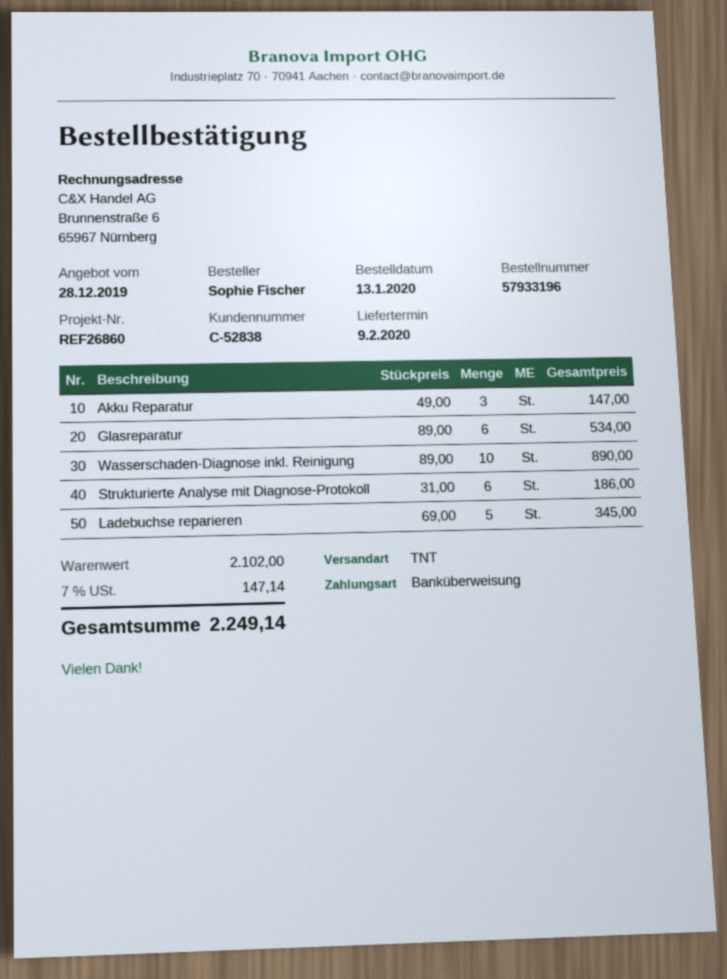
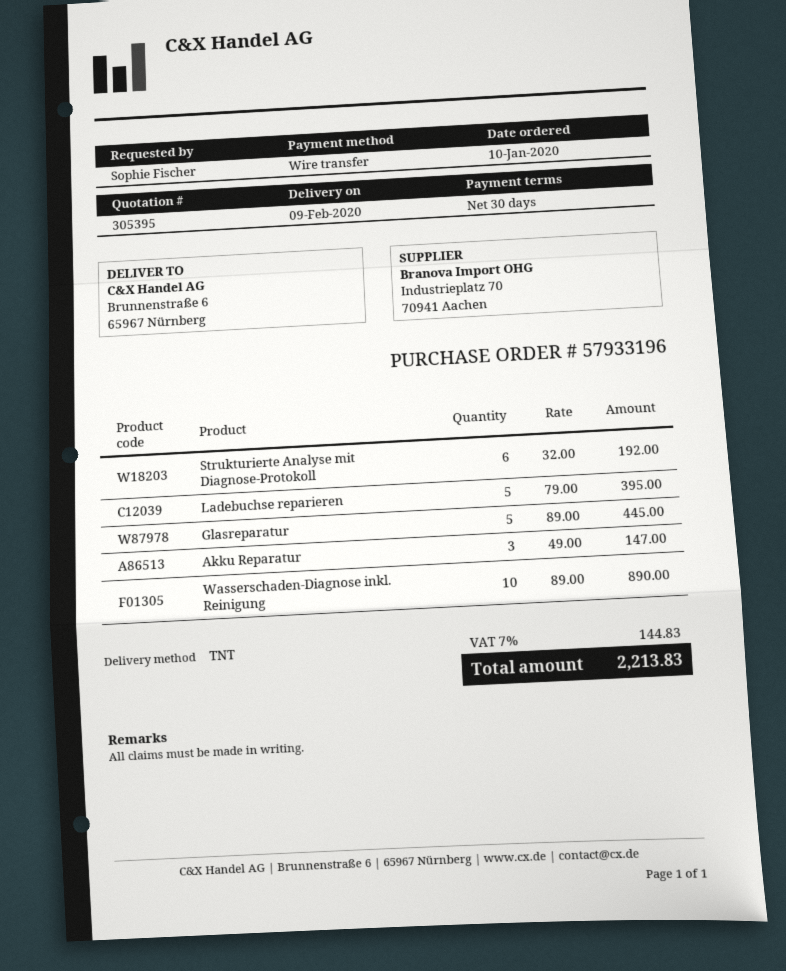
order date: 2020-01-13 -> 2020-01-10
Glasreparatur: 6 x 89.00 = 534.00 -> 5 x 89.00 = 445.00
Strukturierte Analyse mit Diagnose-Protokoll: 6 x 31.00 = 186.00 -> 6 x 32.00 = 192.00
Ladebuchse reparieren: 5 x 69.00 = 345.00 -> 5 x 79.00 = 395.00
tax: 7% = 147.14 -> 7% = 144.83
total: 2249.14 -> 2213.83

